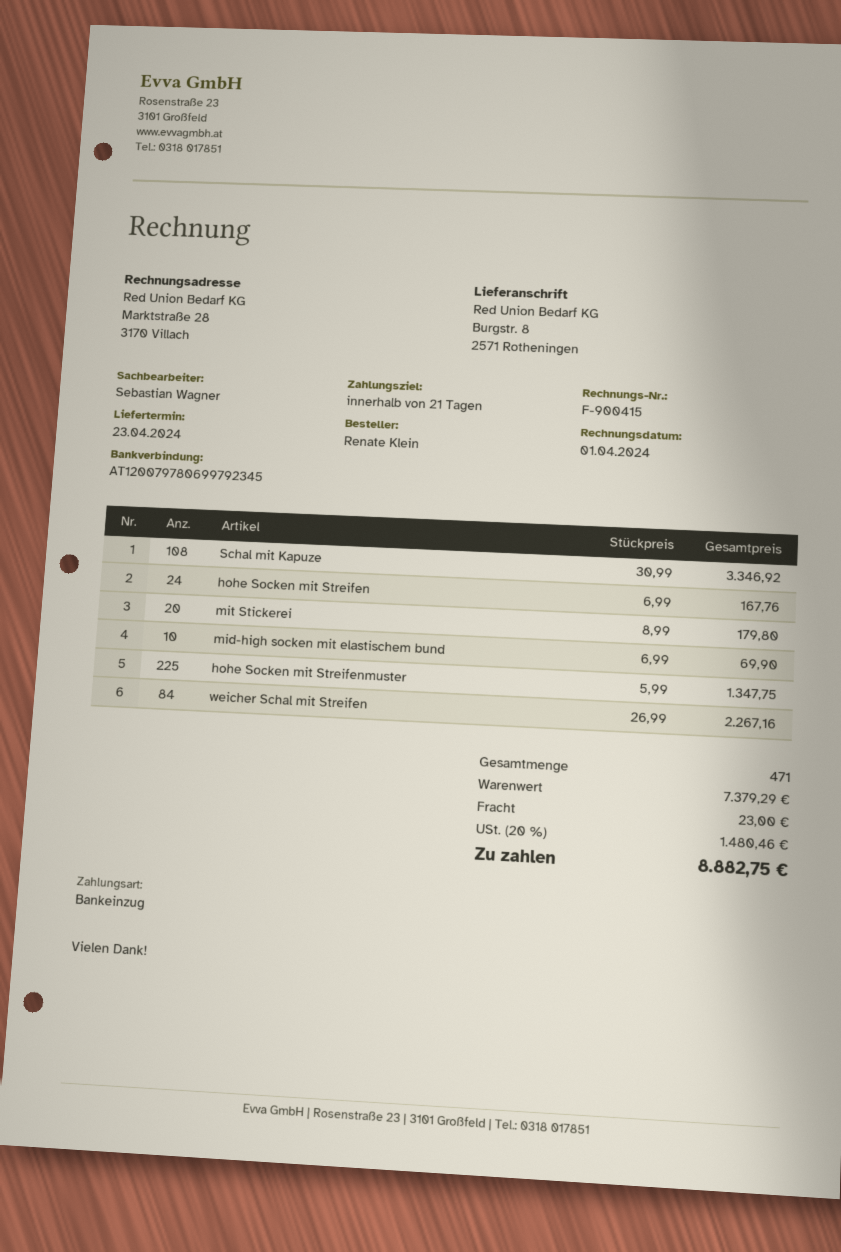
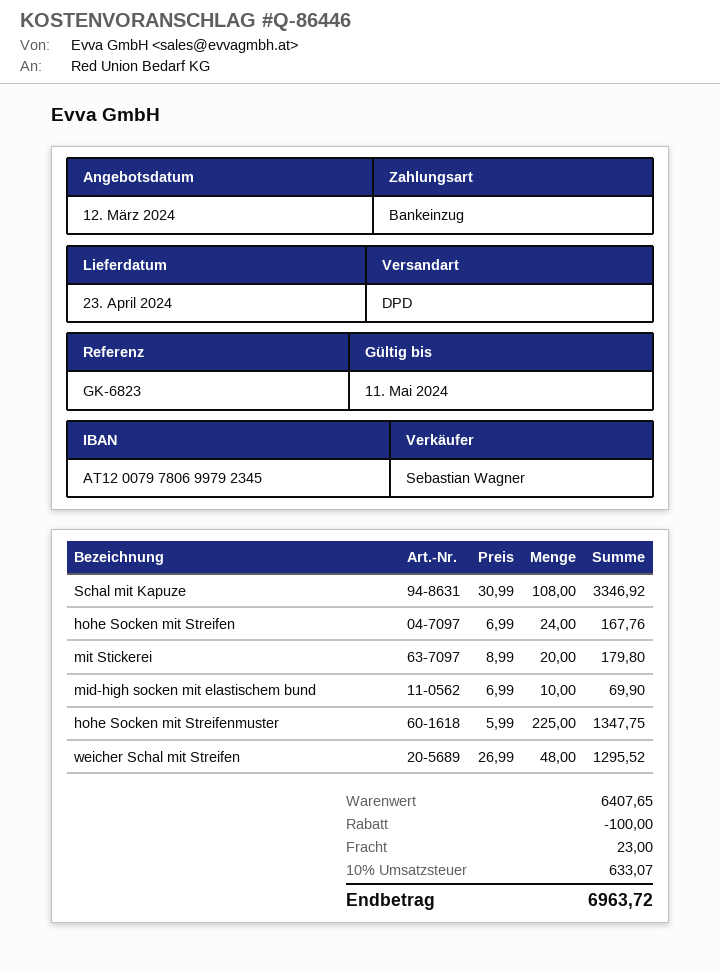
weicher Schal mit Streifen: 84 x 26.99 = 2267.16 -> 48 x 26.99 = 1295.52
subtotal: 7379.29 -> 6407.65
discount: none -> 100.00
tax: 20% = 1480.46 -> 10% = 633.07
total: 8882.75 -> 6963.72

